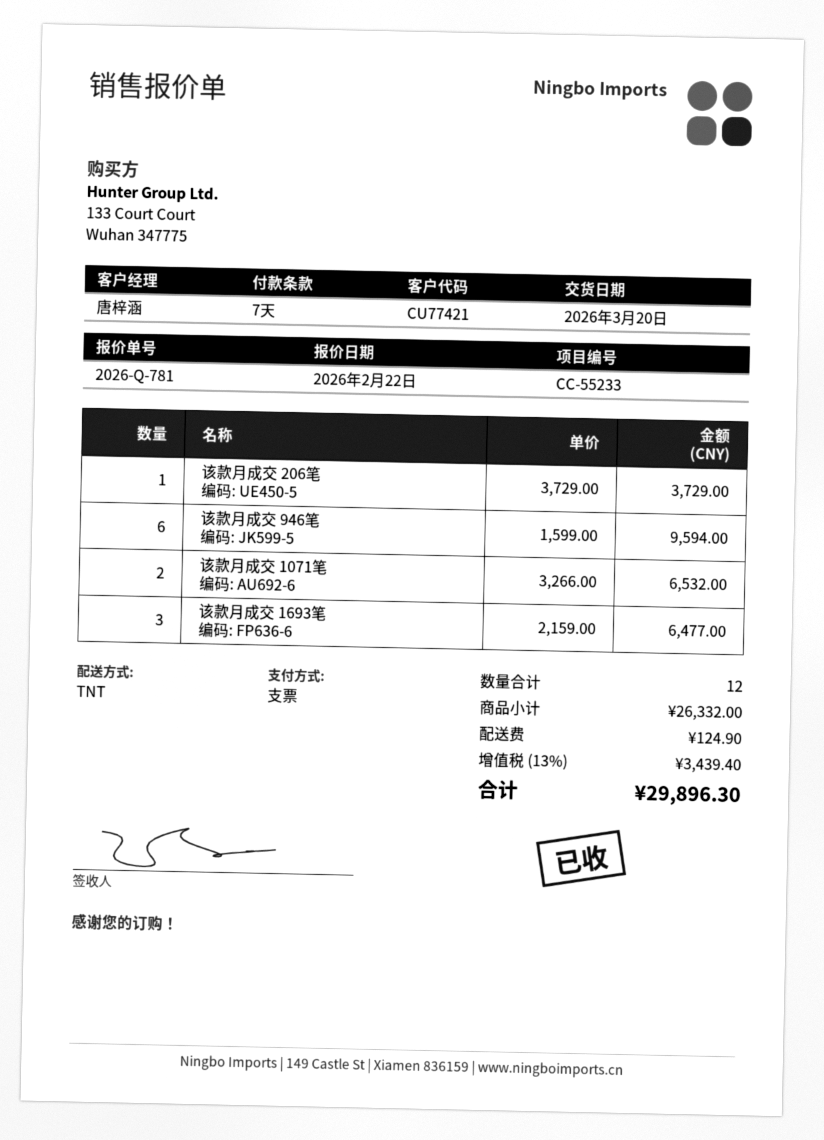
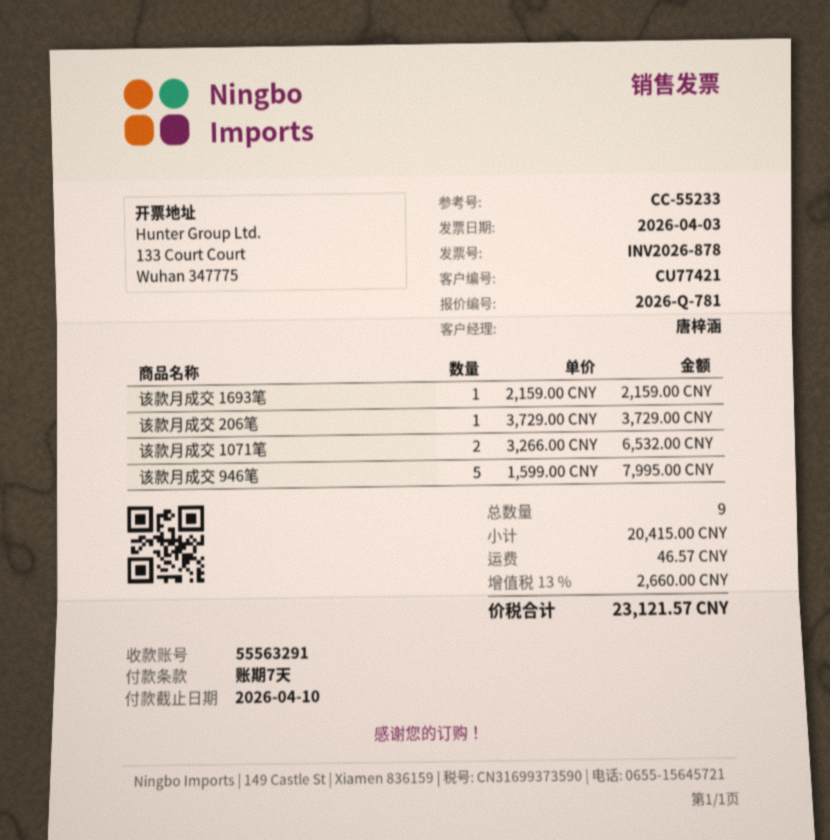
该款月成交 946笔: 6 x 1599.00 = 9594.00 -> 5 x 1599.00 = 7995.00
该款月成交 1693笔: 3 x 2159.00 = 6477.00 -> 1 x 2159.00 = 2159.00
total quantity: 12 -> 9
subtotal: 26332.00 -> 20415.00
shipping: 124.90 -> 46.57
tax: 13% = 3439.40 -> 13% = 2660.00
total: 29896.30 -> 23121.57

